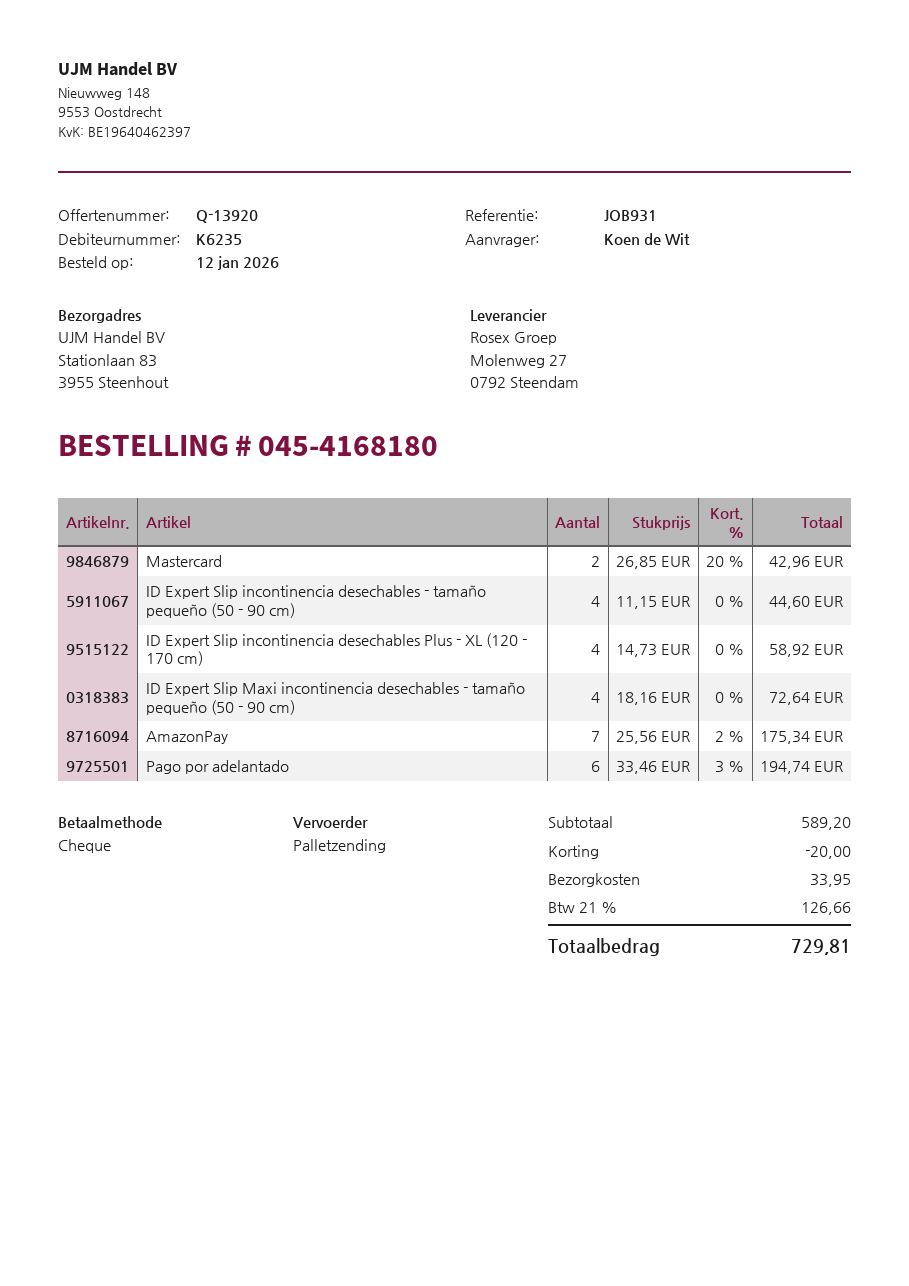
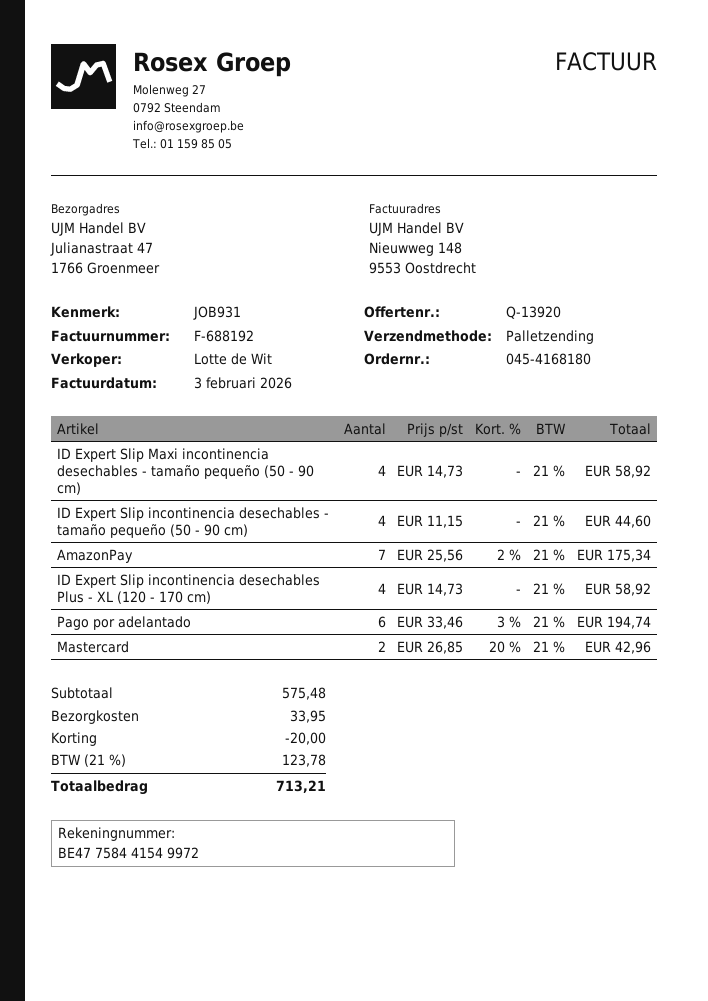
ship to: Stationlaan 83, 3955 Steenhout -> Julianastraat 47, 1766 Groenmeer
ID Expert Slip Maxi incontinencia desechables - tamaño pequeño (50 - 90 cm): 4 x 18.16 = 72.64 -> 4 x 14.73 = 58.92
subtotal: 589.20 -> 575.48
tax: 21% = 126.66 -> 21% = 123.78
total: 729.81 -> 713.21

